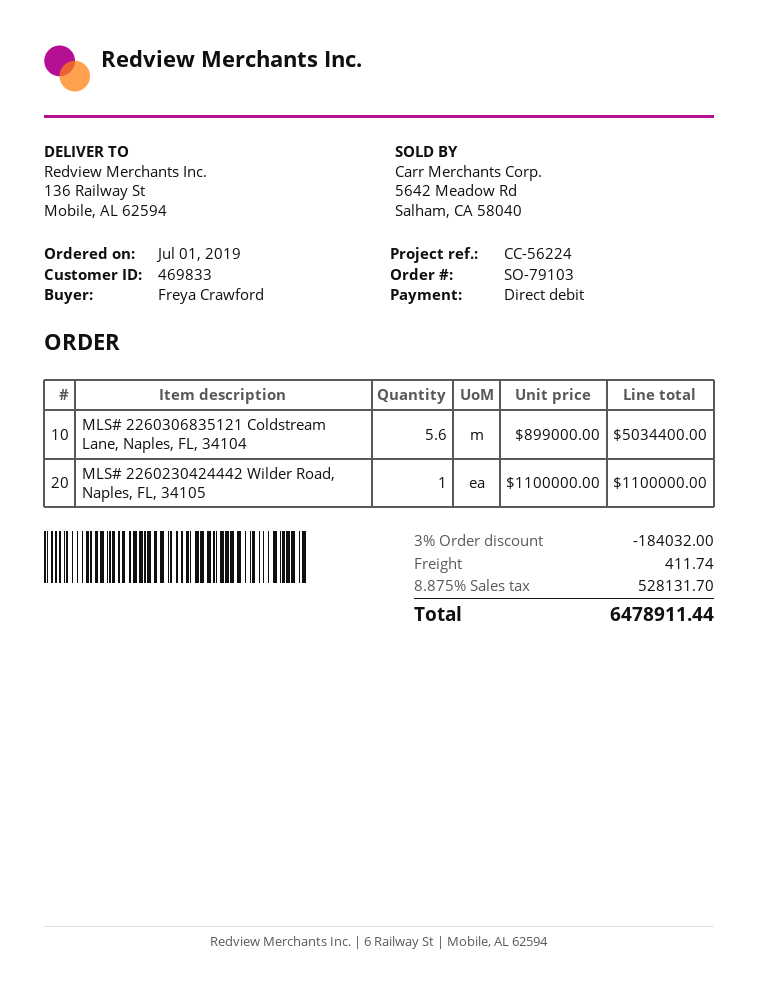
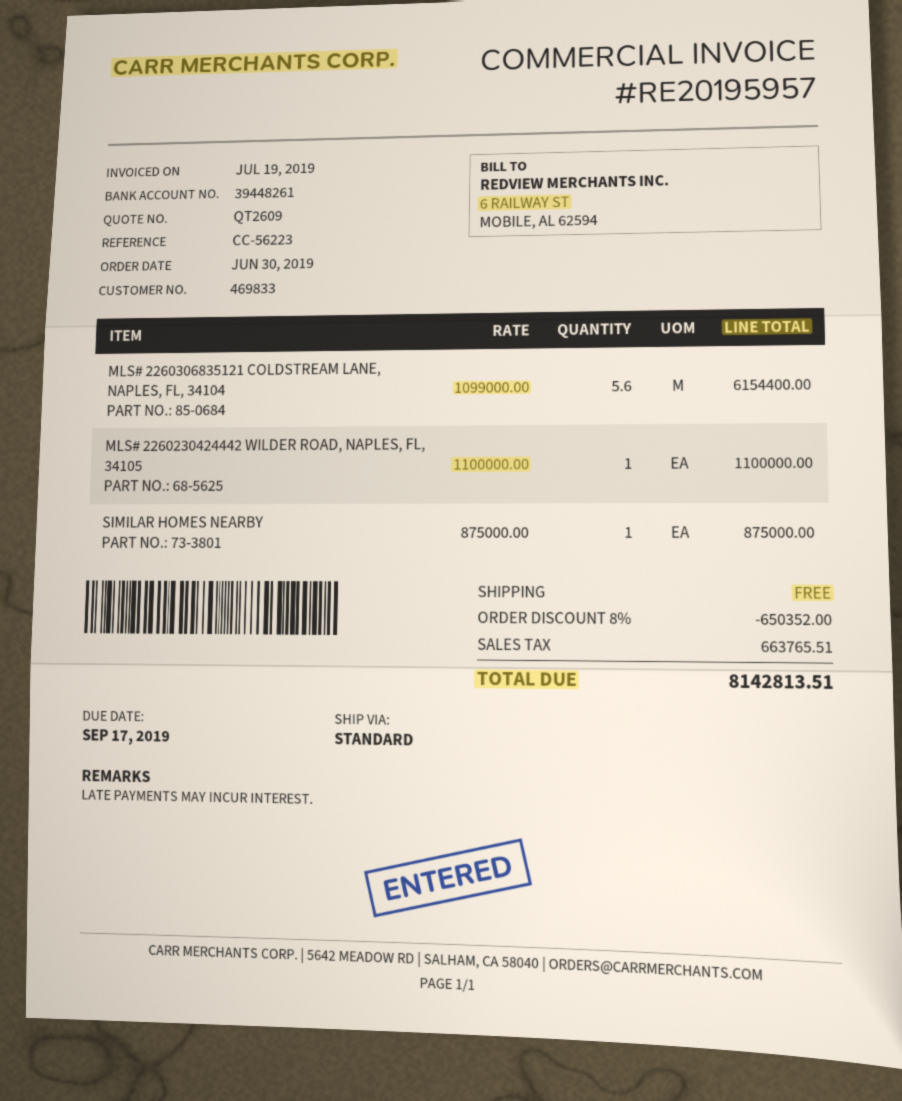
order date: 2019-07-01 -> 2019-06-30
reference: CC-56224 -> CC-56223
MLS# 2260306835121 Coldstream Lane, Naples, FL, 34104: 5.6 x 899000.00 = 5034400.00 -> 5.6 x 1099000.00 = 6154400.00
SIMILAR HOMES NEARBY: none -> 1 x 875000.00 = 875000.00
discount: 3% = 184032.00 -> 8% = 650352.00
shipping: 411.74 -> 0.00
tax: 528131.70 -> 663765.51
total: 6478911.44 -> 8142813.51

